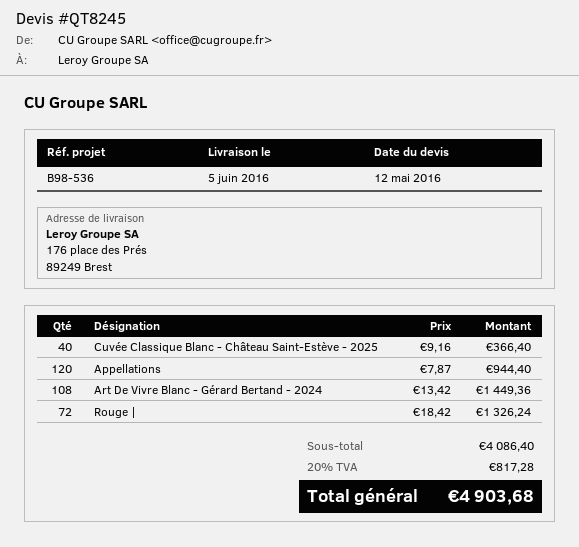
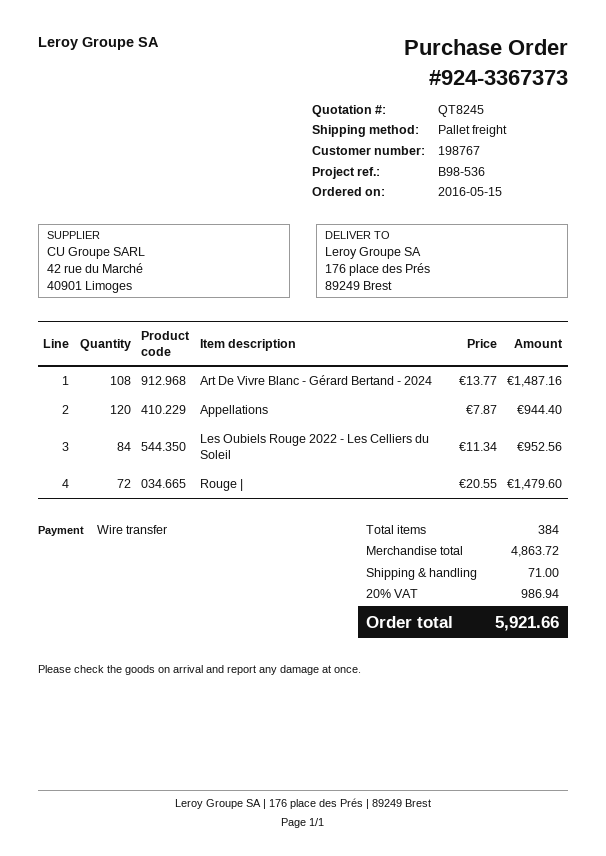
Cuvée Classique Blanc - Château Saint-Estève - 2025: 40 x 9.16 = 366.40 -> none
Art De Vivre Blanc - Gérard Bertand - 2024: 108 x 13.42 = 1449.36 -> 108 x 13.77 = 1487.16
Rouge |: 72 x 18.42 = 1326.24 -> 72 x 20.55 = 1479.60
Les Oubiels Rouge 2022 - Les Celliers du Soleil: none -> 84 x 11.34 = 952.56
subtotal: 4086.40 -> 4863.72
shipping: none -> 71.00
tax: 20% = 817.28 -> 20% = 986.94
total: 4903.68 -> 5921.66

